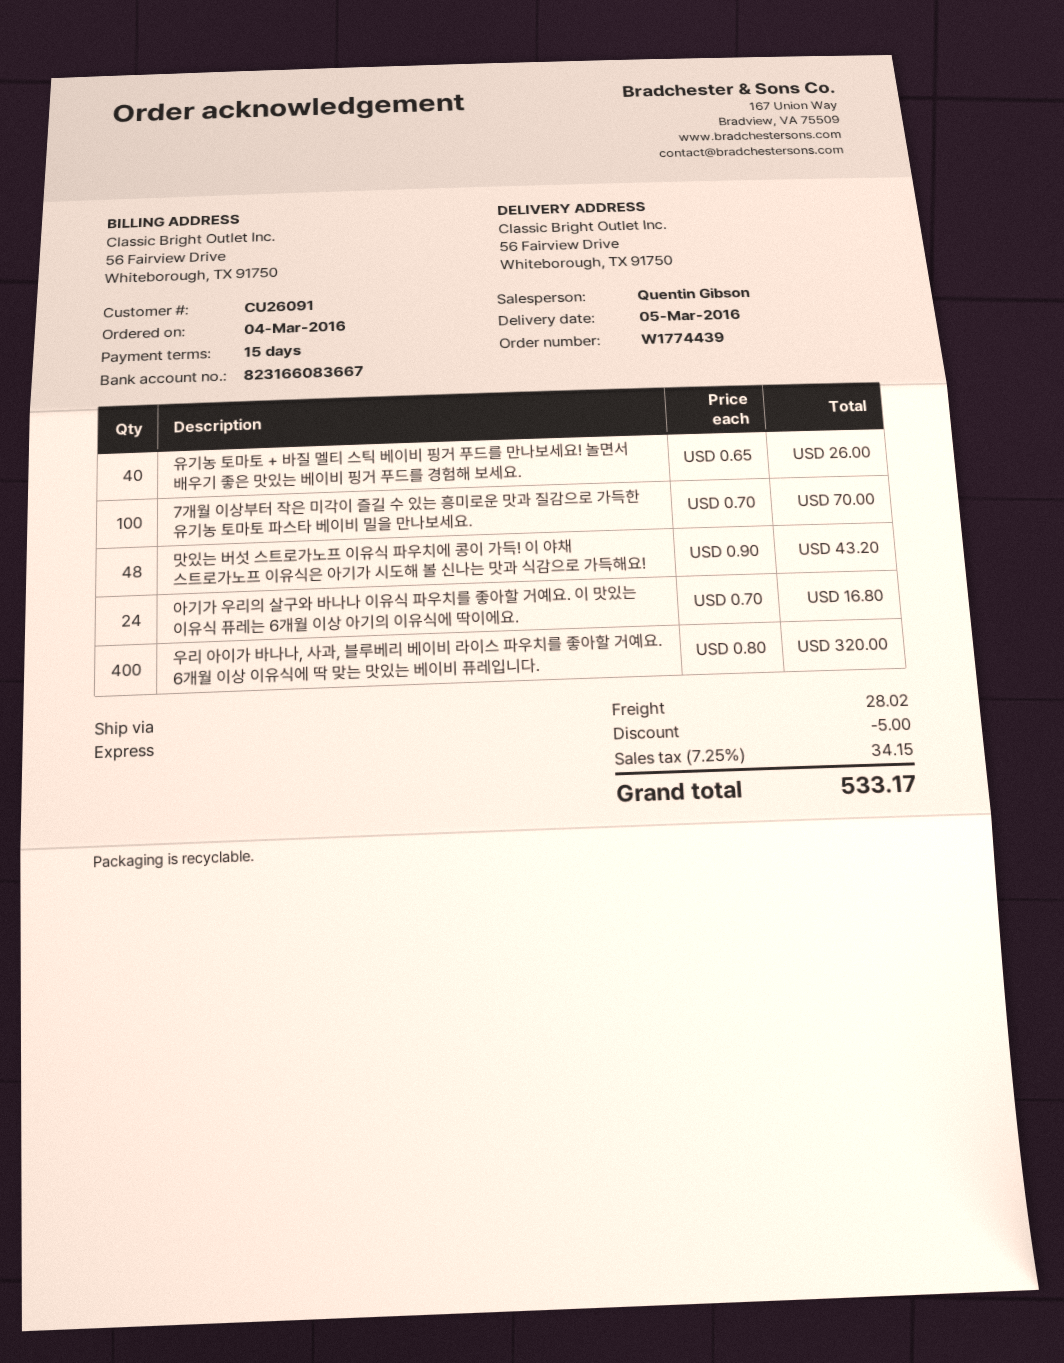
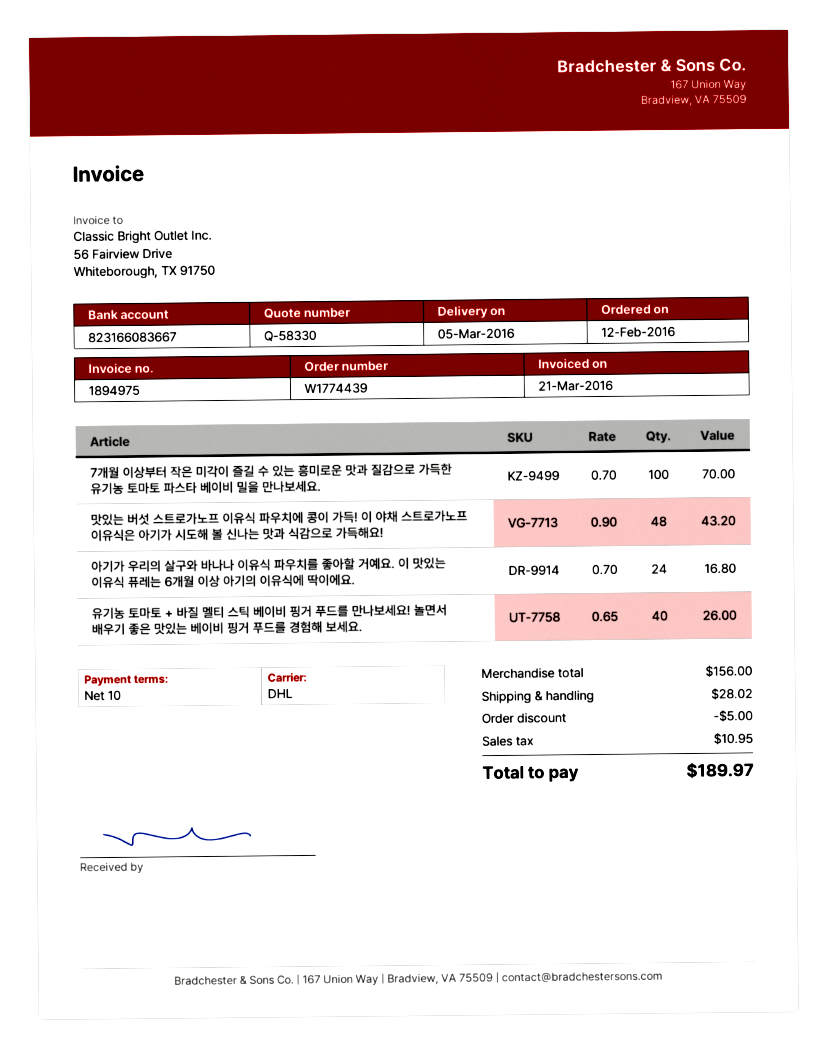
order date: 2016-03-04 -> 2016-02-12
payment terms: 15 days -> 10 days
shipping method: express -> DHL
우리 아이가 바나나, 사과, 블루베리 베이비 라이스 파우치를 좋아할 거예요. 6개월 이상 이유식에 딱 맞는 맛있는 베이비 퓨레입니다.: 400 x 0.80 = 320.00 -> none
tax: 34.15 -> 10.95
total: 533.17 -> 189.97

